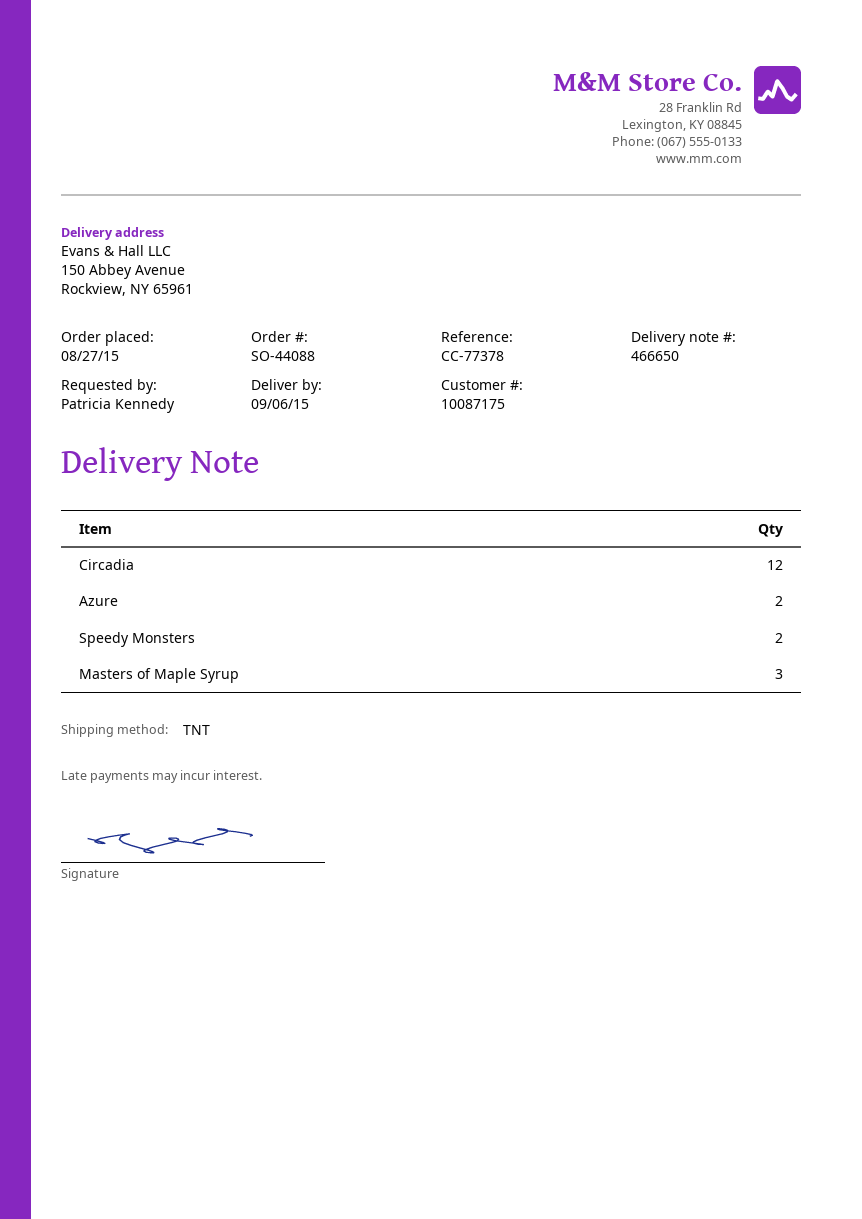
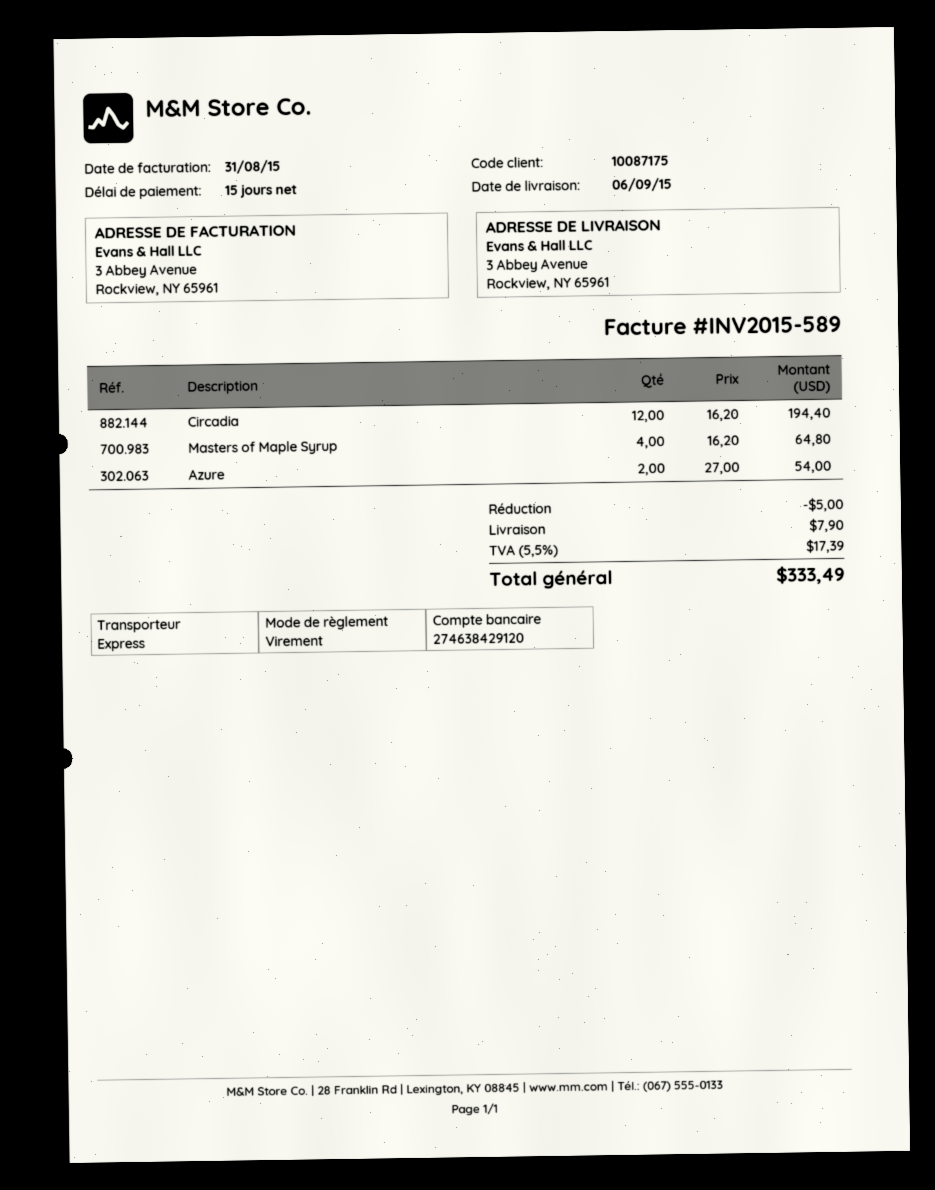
shipping method: TNT -> express
ship to: 150 Abbey Avenue, Rockview, NY 65961 -> 3 Abbey Avenue, Rockview, NY 65961
Speedy Monsters: 2 -> none
Masters of Maple Syrup: 3 -> 4

